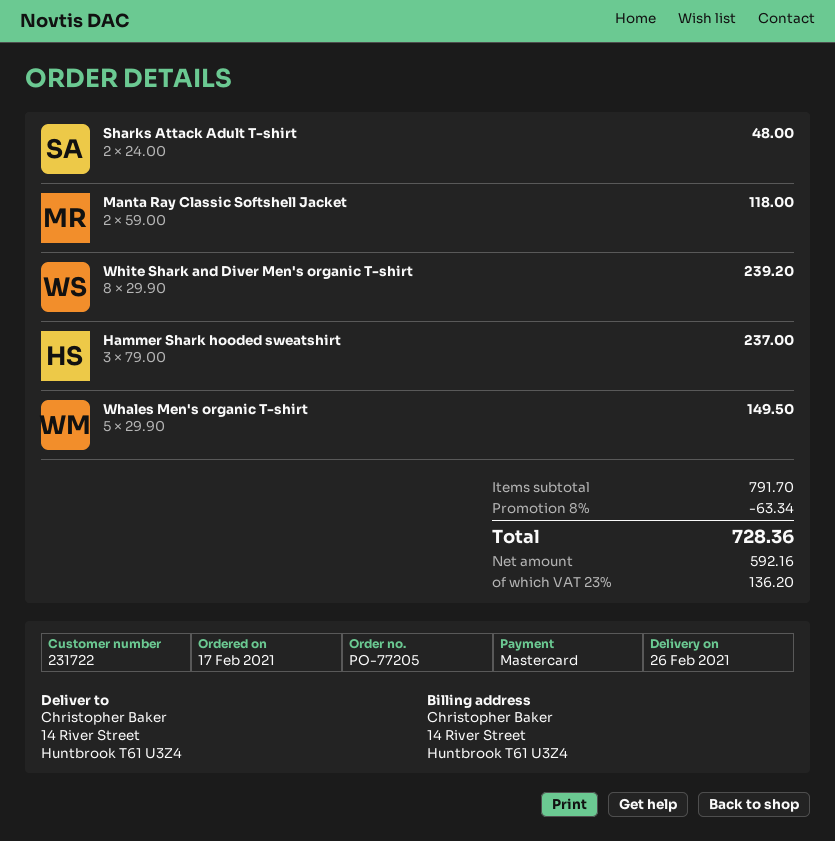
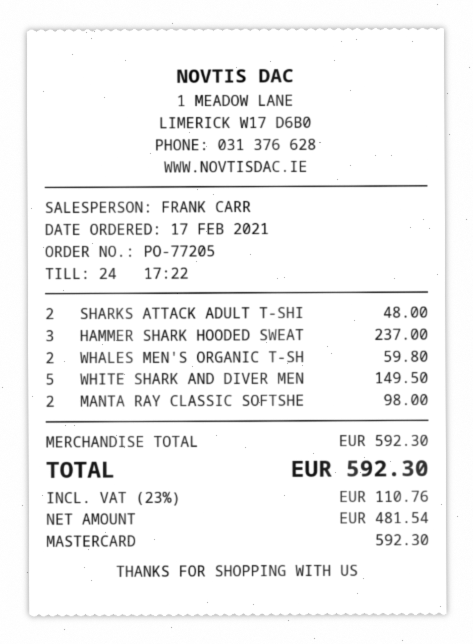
Manta Ray Classic Softshell Jacket: 2 for 118.00 -> 2 for 98.00
White Shark and Diver Men's organic T-shirt: 8 for 239.20 -> 5 for 149.50
Whales Men's organic T-shirt: 5 for 149.50 -> 2 for 59.80
subtotal: 791.70 -> 592.30
discount: 8% = 63.34 -> none
net: 592.16 -> 481.54
tax: 23% = 136.20 -> 23% = 110.76
total: 728.36 -> 592.30

